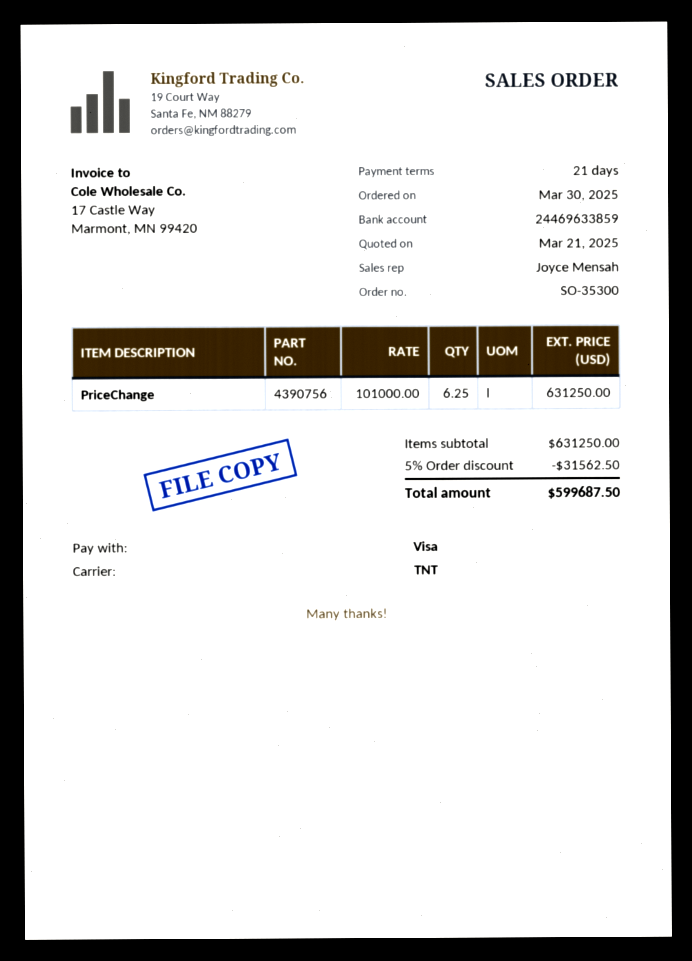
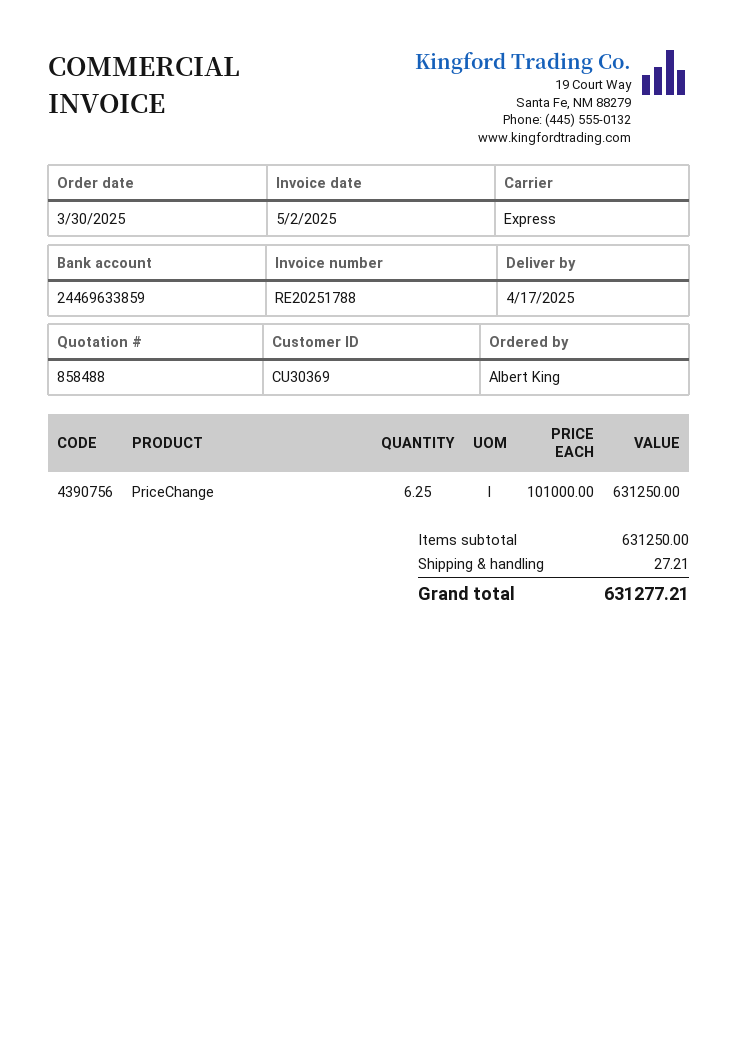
shipping method: TNT -> express
discount: 5% = 31562.50 -> none
shipping: none -> 27.21
total: 599687.50 -> 631277.21

